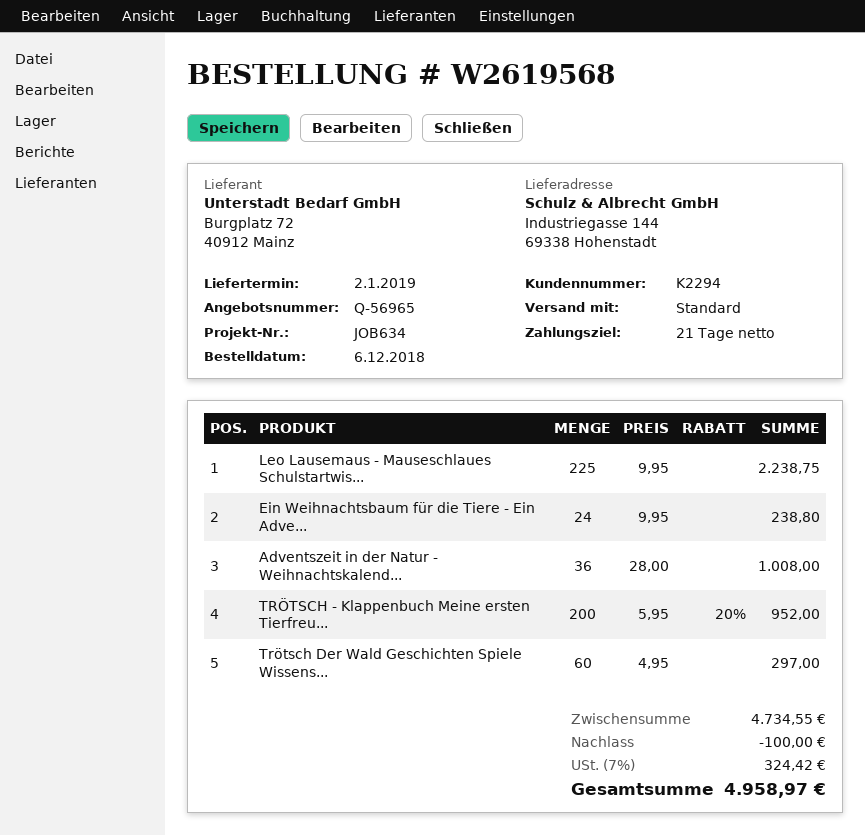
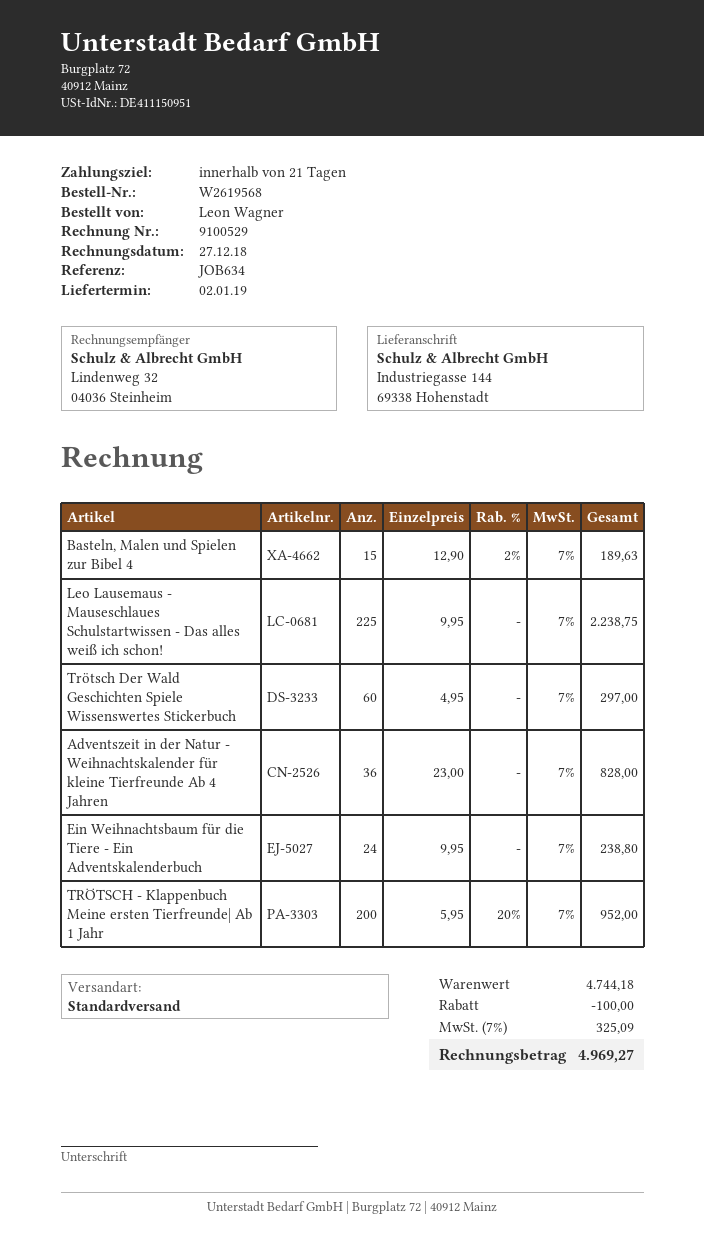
Adventszeit in der Natur - Weihnachtskalend...: 36 x 28.00 = 1008.00 -> 36 x 23.00 = 828.00
Basteln, Malen und Spielen zur Bibel 4: none -> 15 x 12.90 - 2% = 189.63
subtotal: 4734.55 -> 4744.18
tax: 7% = 324.42 -> 7% = 325.09
total: 4958.97 -> 4969.27

